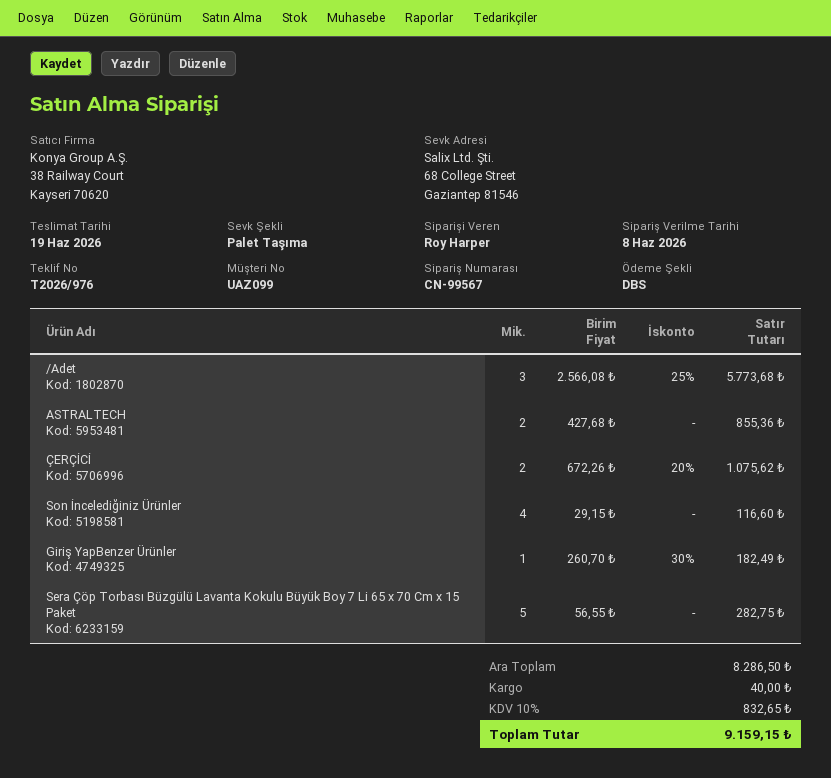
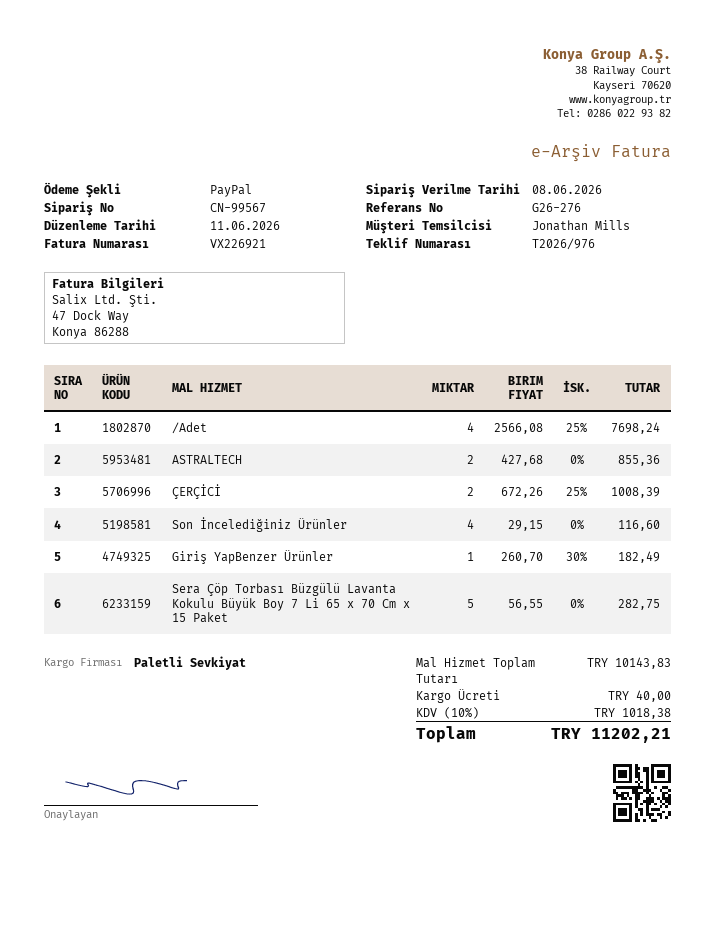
payment method: direct debit -> PayPal
/Adet: 3 x 2566.08 - 25% = 5773.68 -> 4 x 2566.08 - 25% = 7698.24
ÇERÇİCİ: 2 x 672.26 - 20% = 1075.62 -> 2 x 672.26 - 25% = 1008.39
subtotal: 8286.50 -> 10143.83
tax: 10% = 832.65 -> 10% = 1018.38
total: 9159.15 -> 11202.21

